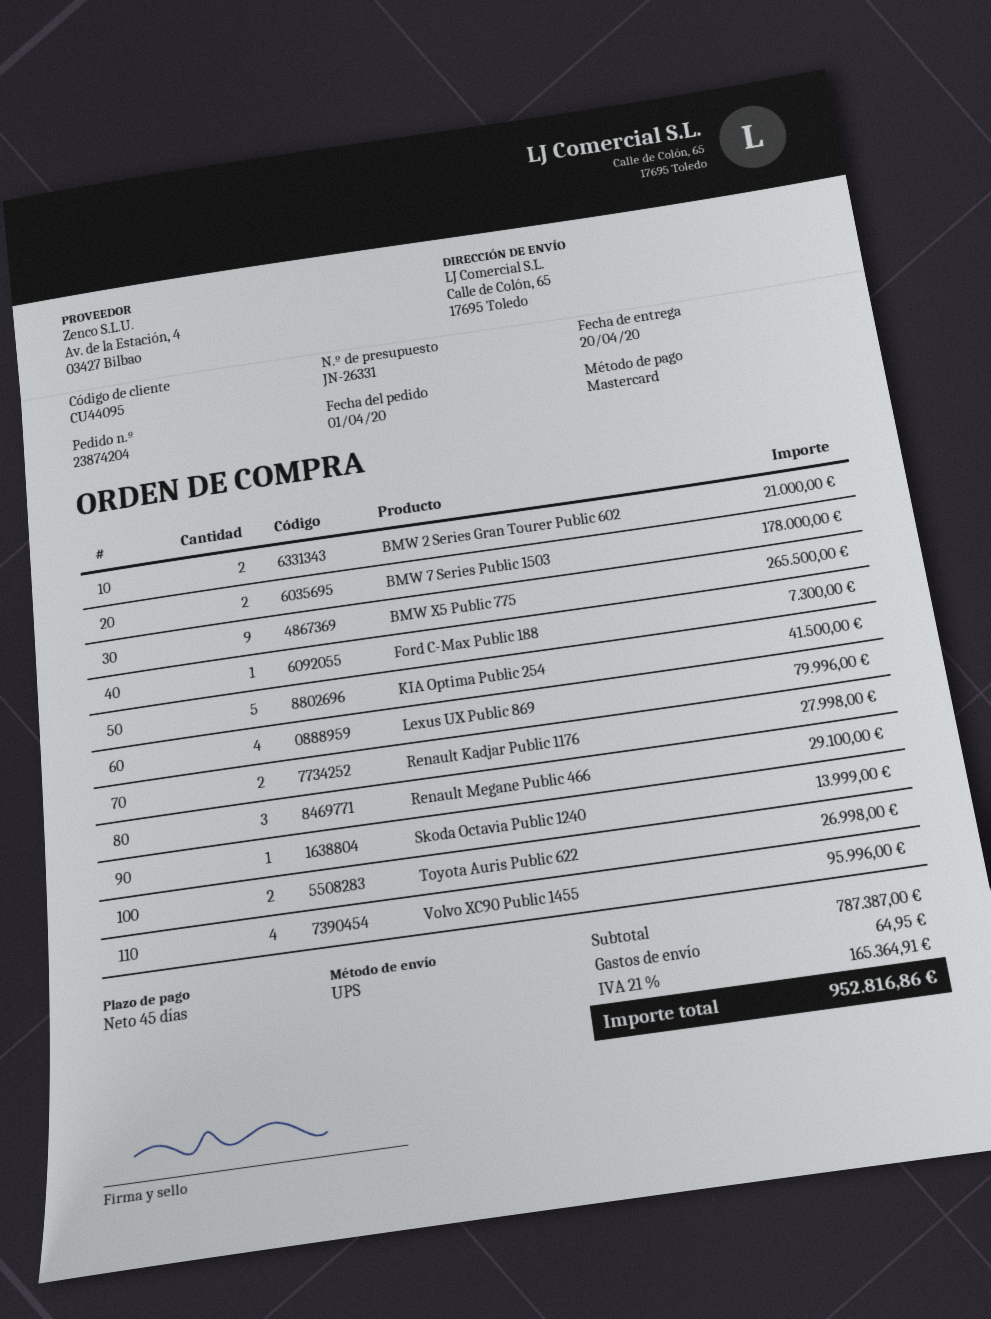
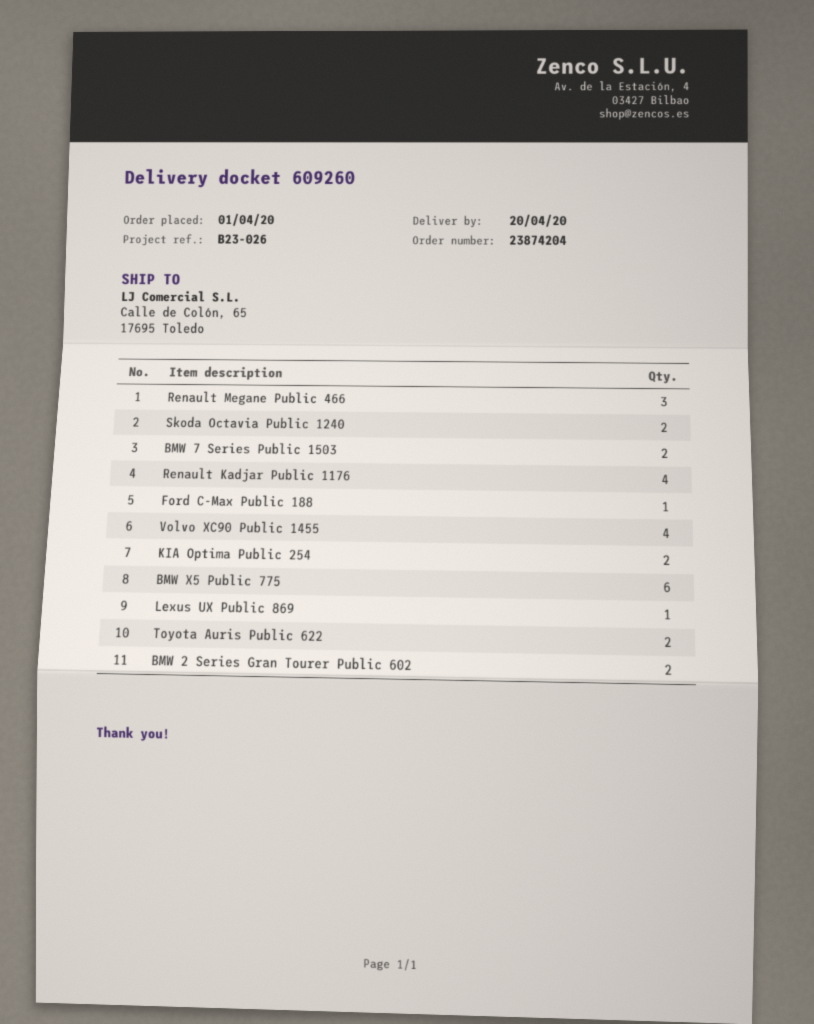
BMW X5 Public 775: 9 -> 6
KIA Optima Public 254: 5 -> 2
Lexus UX Public 869: 4 -> 1
Renault Kadjar Public 1176: 2 -> 4
Skoda Octavia Public 1240: 1 -> 2

